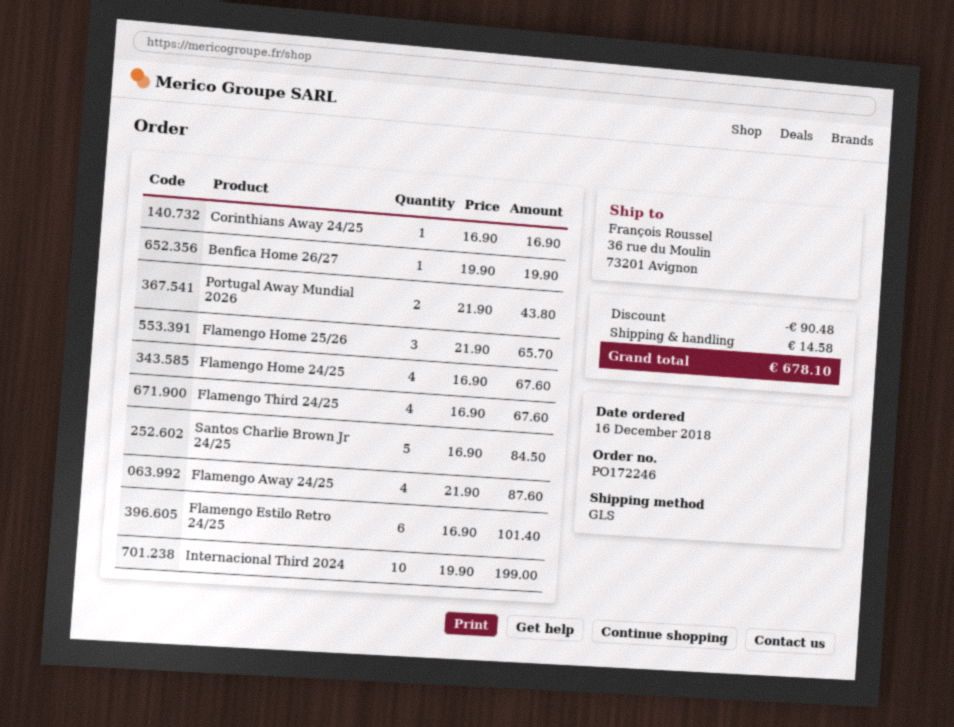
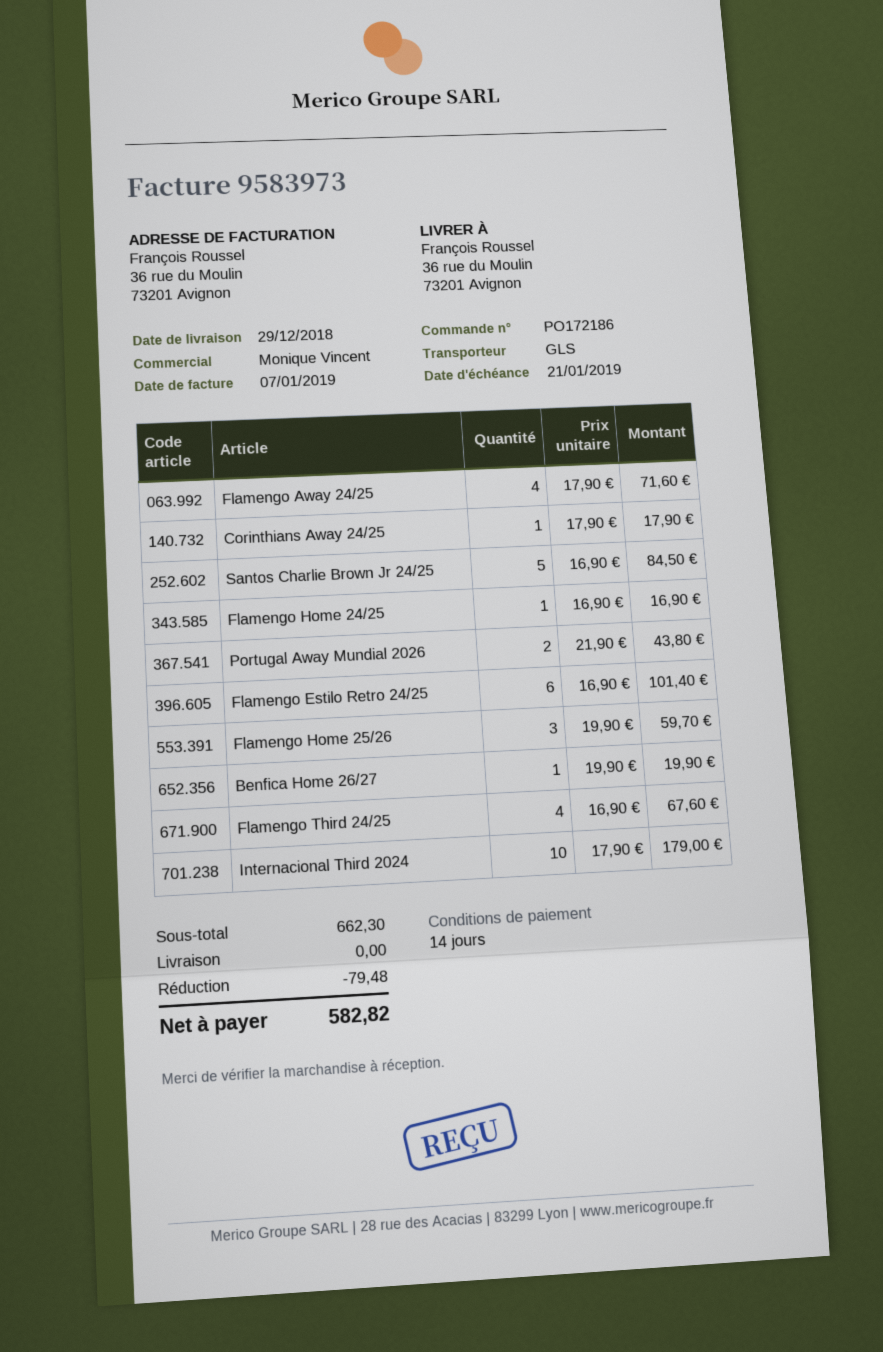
order number: PO172246 -> PO172186
Corinthians Away 24/25: 1 x 16.90 = 16.90 -> 1 x 17.90 = 17.90
Flamengo Home 25/26: 3 x 21.90 = 65.70 -> 3 x 19.90 = 59.70
Flamengo Home 24/25: 4 x 16.90 = 67.60 -> 1 x 16.90 = 16.90
Flamengo Away 24/25: 4 x 21.90 = 87.60 -> 4 x 17.90 = 71.60
Internacional Third 2024: 10 x 19.90 = 199.00 -> 10 x 17.90 = 179.00
discount: 90.48 -> 79.48
shipping: 14.58 -> 0.00
total: 678.10 -> 582.82

